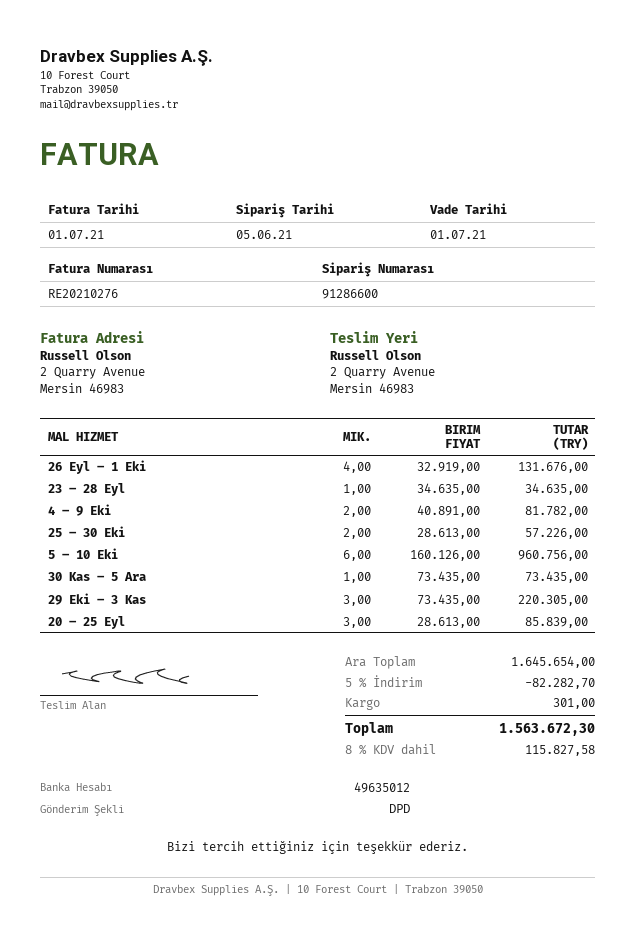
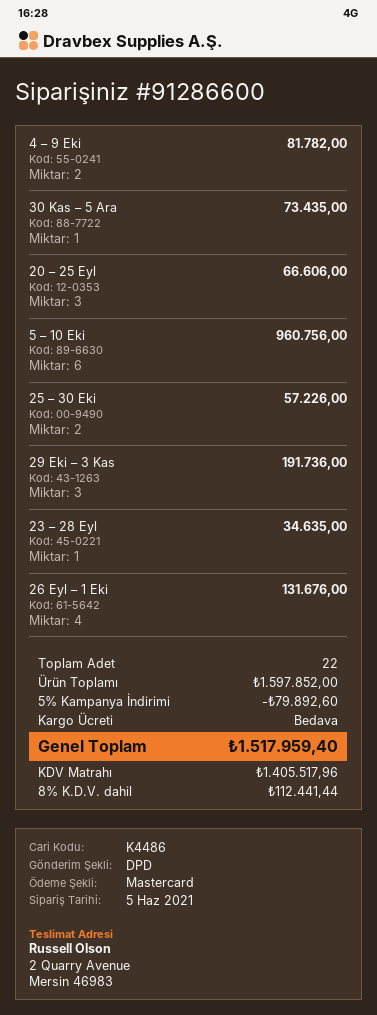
29 Eki – 3 Kas: 3 for 220305.00 -> 3 for 191736.00
20 – 25 Eyl: 3 for 85839.00 -> 3 for 66606.00
subtotal: 1645654.00 -> 1597852.00
discount: 5% = 82282.70 -> 5% = 79892.60
shipping: 301.00 -> 0.00
tax: 8% = 115827.58 -> 8% = 112441.44
total: 1563672.30 -> 1517959.40

